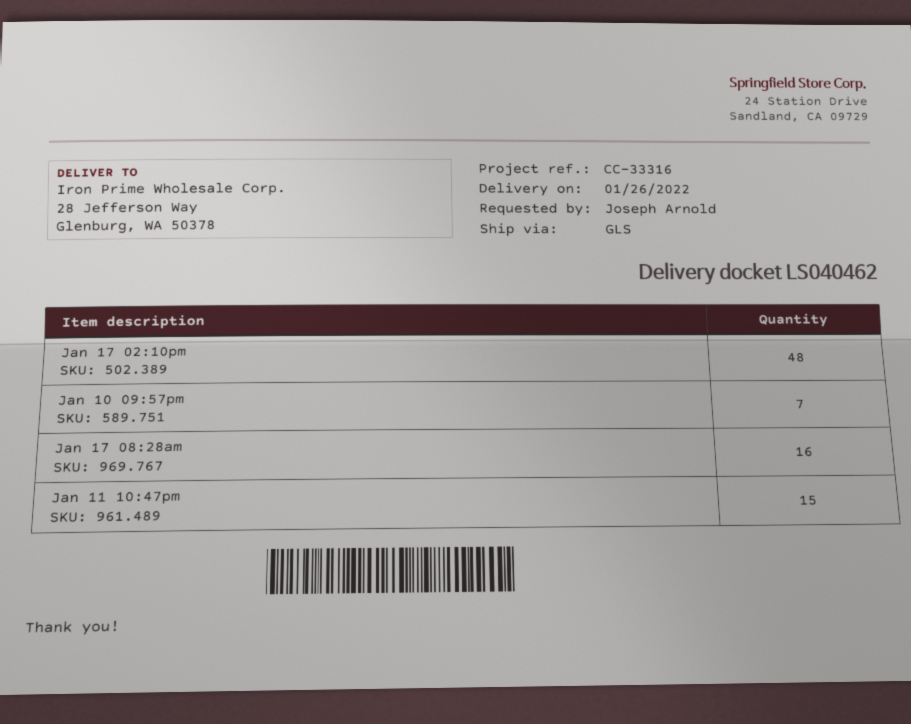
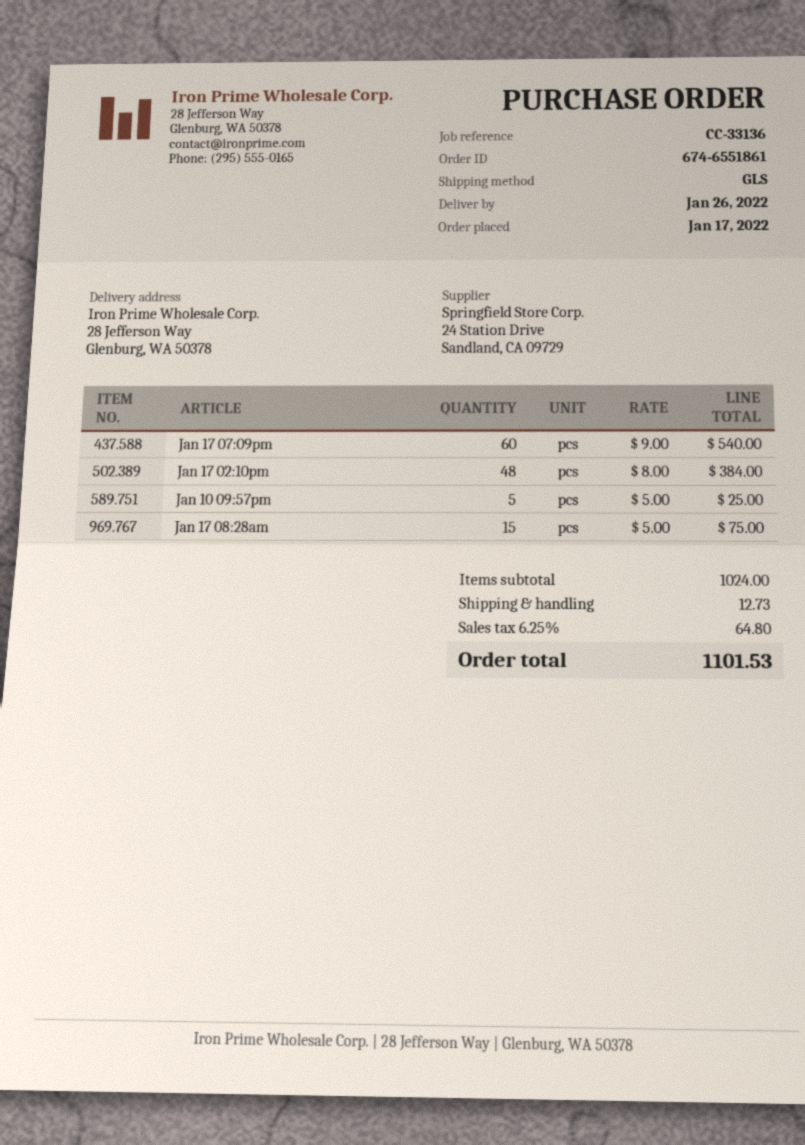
reference: CC-33316 -> CC-33136
Jan 10 09:57pm: 7 -> 5
Jan 17 08:28am: 16 -> 15
Jan 11 10:47pm: 15 -> none
Jan 17 07:09pm: none -> 60

